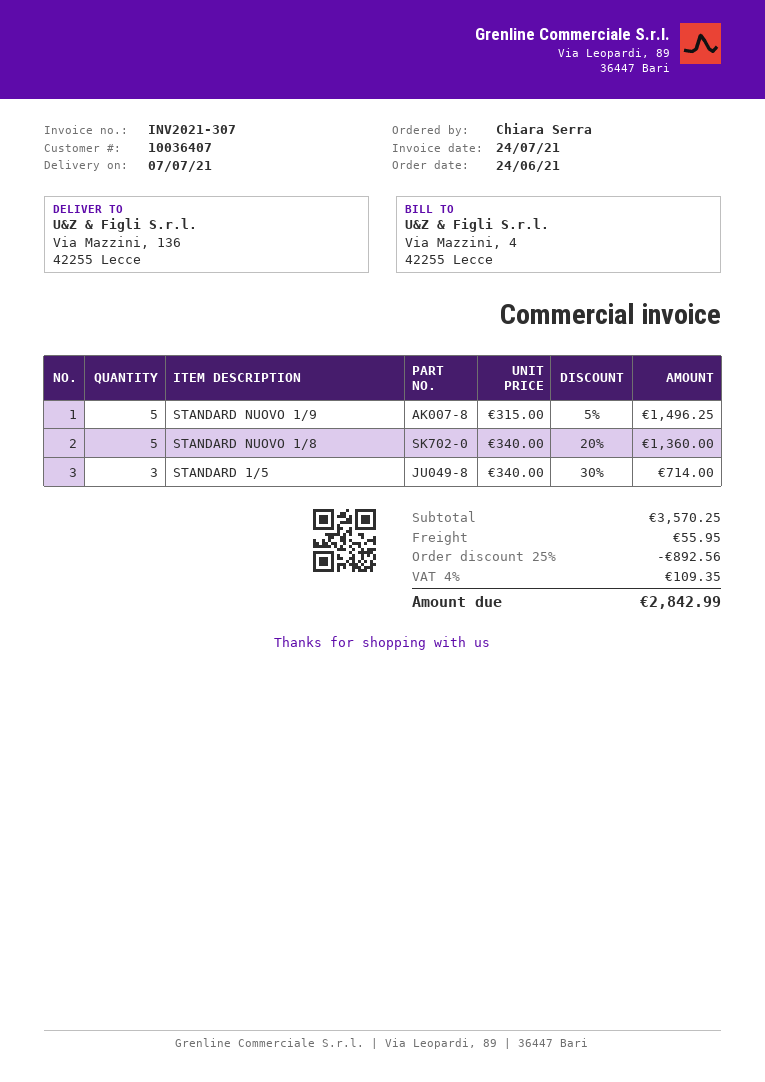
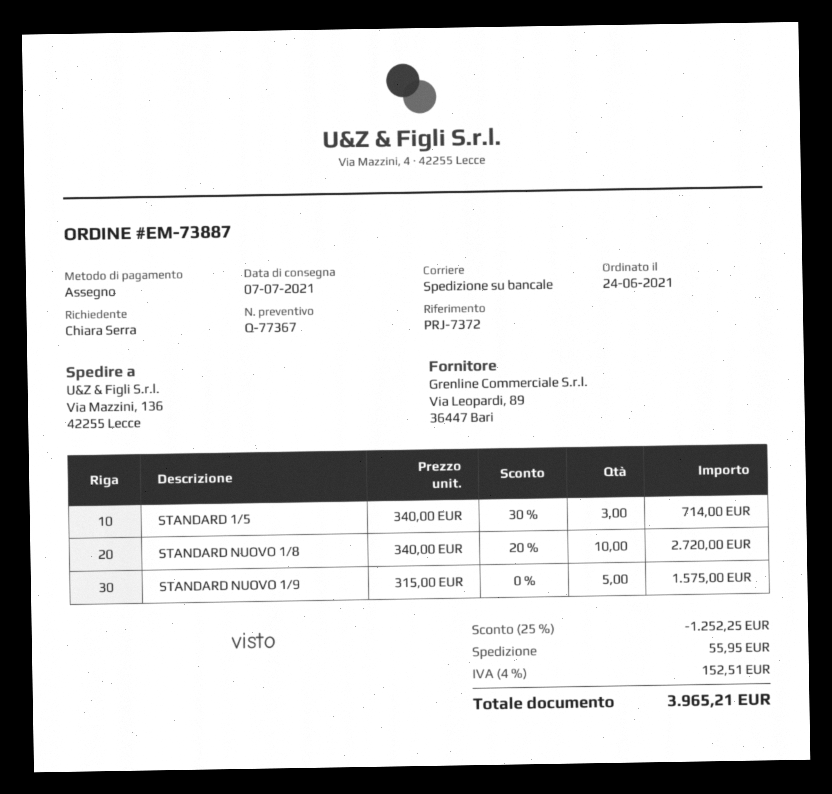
STANDARD NUOVO 1/9: 5 x 315.00 - 5% = 1496.25 -> 5 x 315.00 = 1575.00
STANDARD NUOVO 1/8: 5 x 340.00 - 20% = 1360.00 -> 10 x 340.00 - 20% = 2720.00
discount: 25% = 892.56 -> 25% = 1252.25
tax: 4% = 109.35 -> 4% = 152.51
total: 2842.99 -> 3965.21

